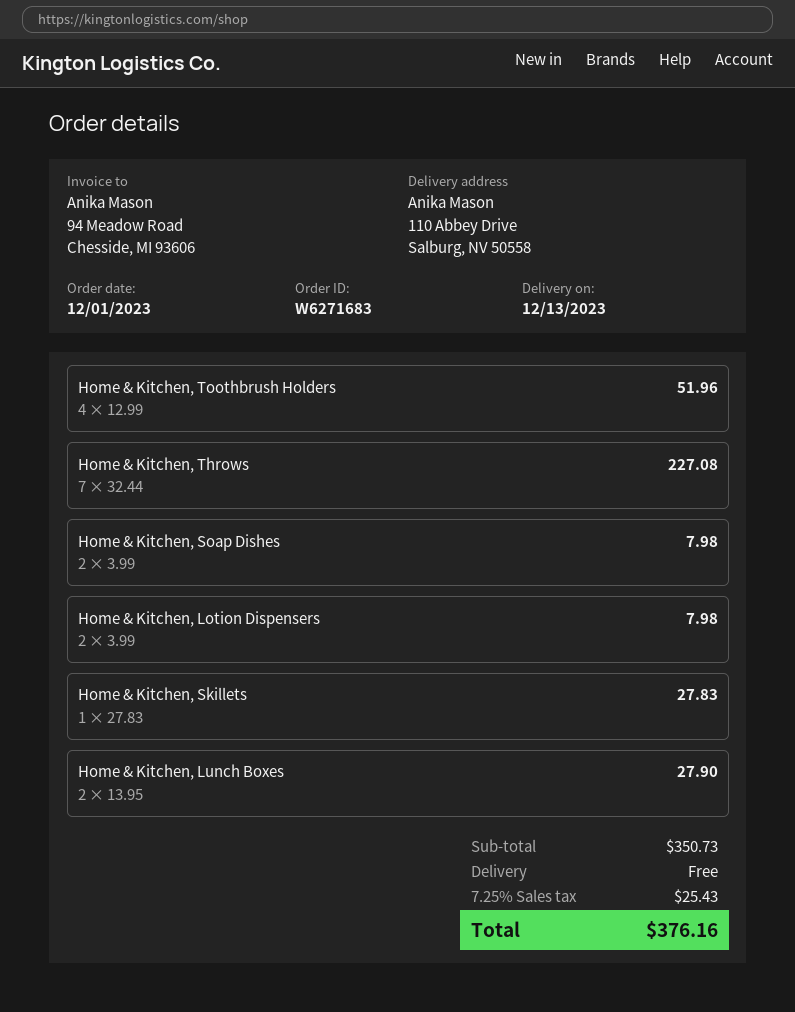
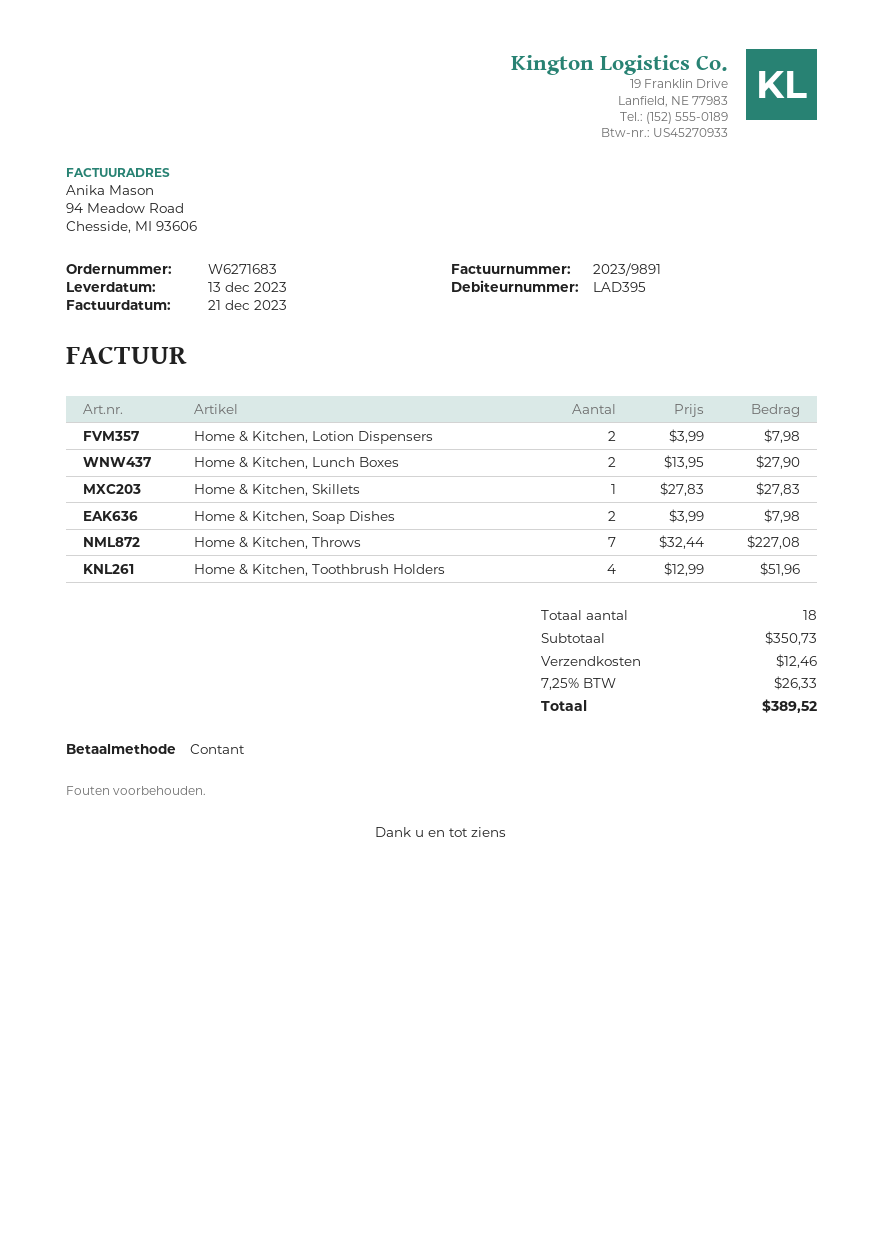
shipping: 0.00 -> 12.46
tax: 7.25% = 25.43 -> 7.25% = 26.33
total: 376.16 -> 389.52

